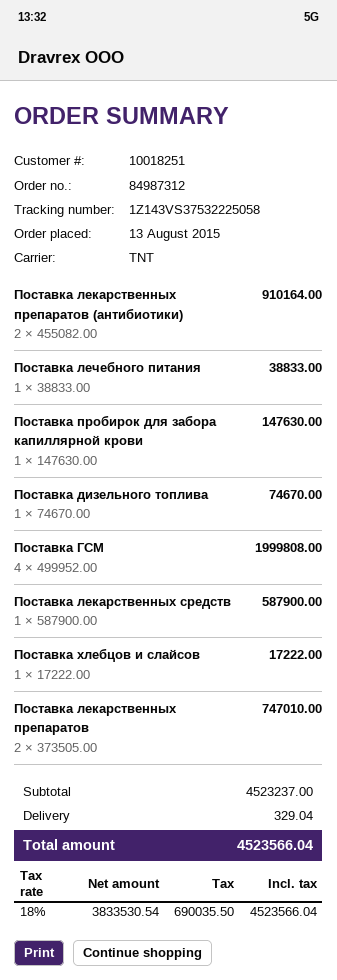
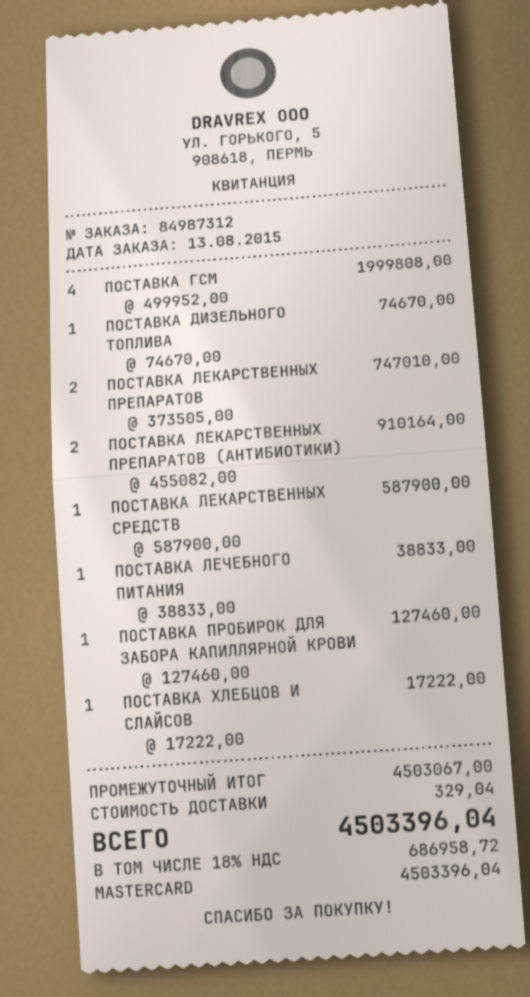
Поставка пробирок для забора капиллярной крови: 1 x 147630.00 = 147630.00 -> 1 x 127460.00 = 127460.00
subtotal: 4523237.00 -> 4503067.00
tax: 18% = 690035.50 -> 18% = 686958.72
total: 4523566.04 -> 4503396.04

